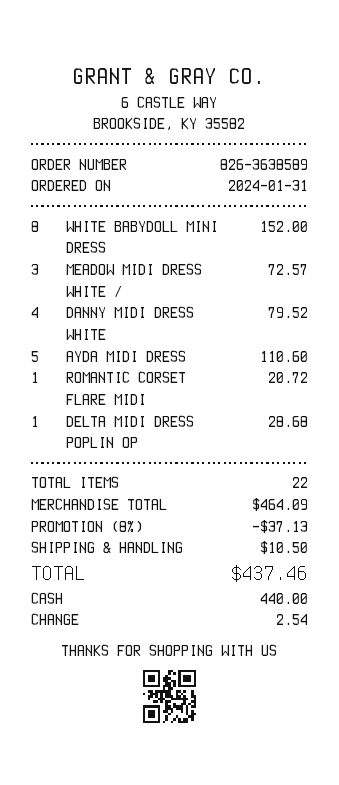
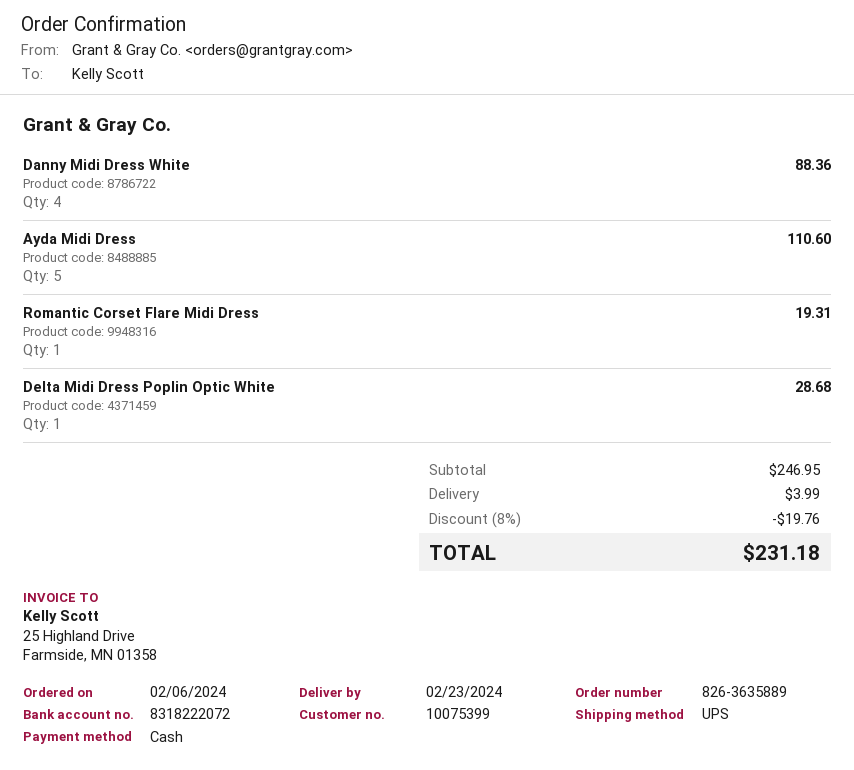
order number: 826-3638589 -> 826-3635889
order date: 2024-01-31 -> 2024-02-06
WHITE BABYDOLL MINI DRESS: 8 for 152.00 -> none
MEADOW MIDI DRESS WHITE /: 3 for 72.57 -> none
DANNY MIDI DRESS WHITE: 4 for 79.52 -> 4 for 88.36
ROMANTIC CORSET FLARE MIDI: 1 for 20.72 -> 1 for 19.31
subtotal: 464.09 -> 246.95
discount: 8% = 37.13 -> 8% = 19.76
shipping: 10.50 -> 3.99
total: 437.46 -> 231.18

